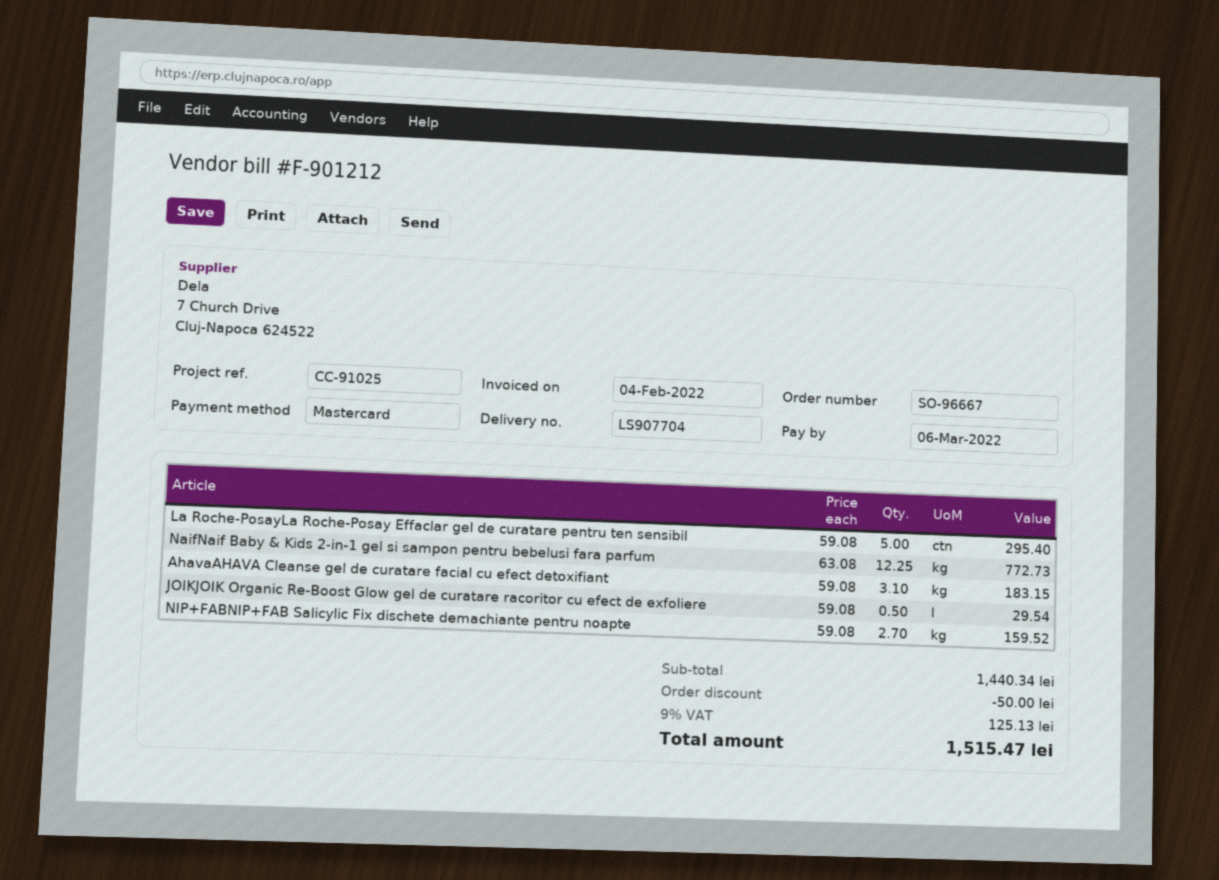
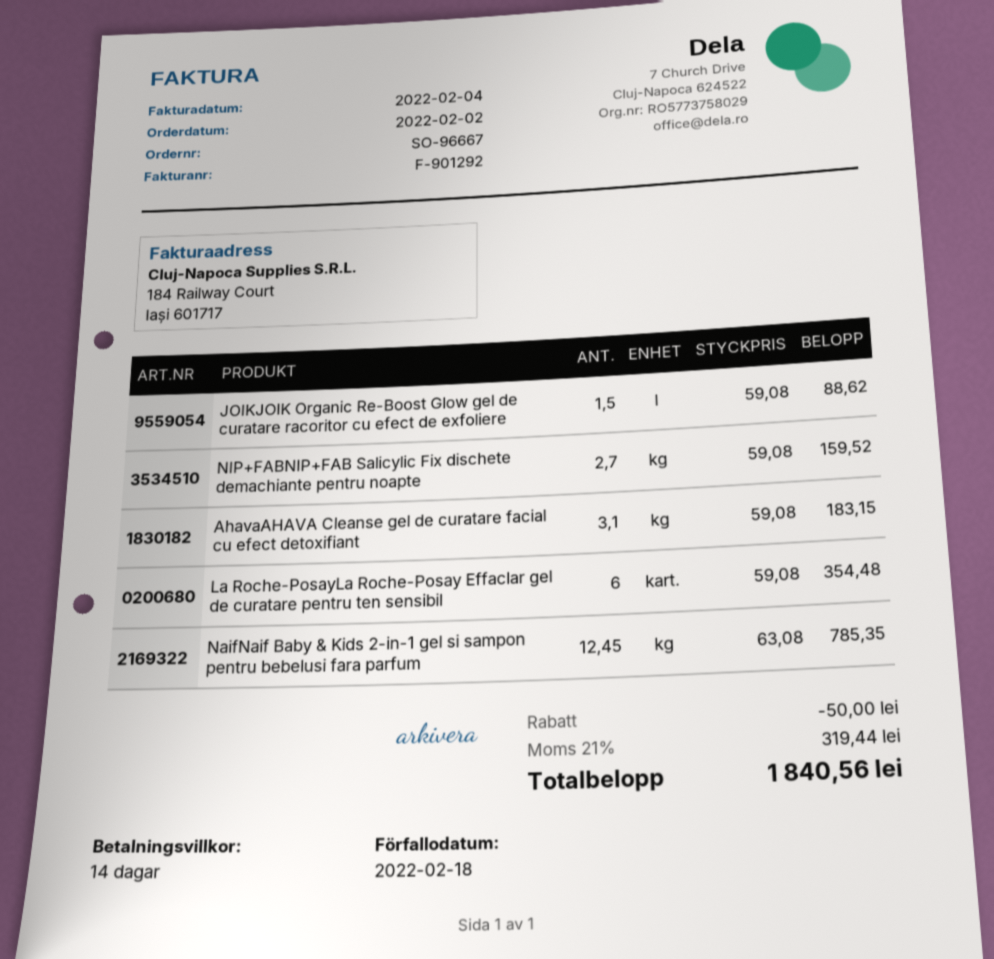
invoice number: F-901212 -> F-901292
due date: 2022-03-06 -> 2022-02-18
La Roche-PosayLa Roche-Posay Effaclar gel de curatare pentru ten sensibil: 5 x 59.08 = 295.40 -> 6 x 59.08 = 354.48
NaifNaif Baby & Kids 2-in-1 gel si sampon pentru bebelusi fara parfum: 12.25 x 63.08 = 772.73 -> 12.45 x 63.08 = 785.35
JOIKJOIK Organic Re-Boost Glow gel de curatare racoritor cu efect de exfoliere: 0.5 x 59.08 = 29.54 -> 1.5 x 59.08 = 88.62
tax: 9% = 125.13 -> 21% = 319.44
total: 1515.47 -> 1840.56

